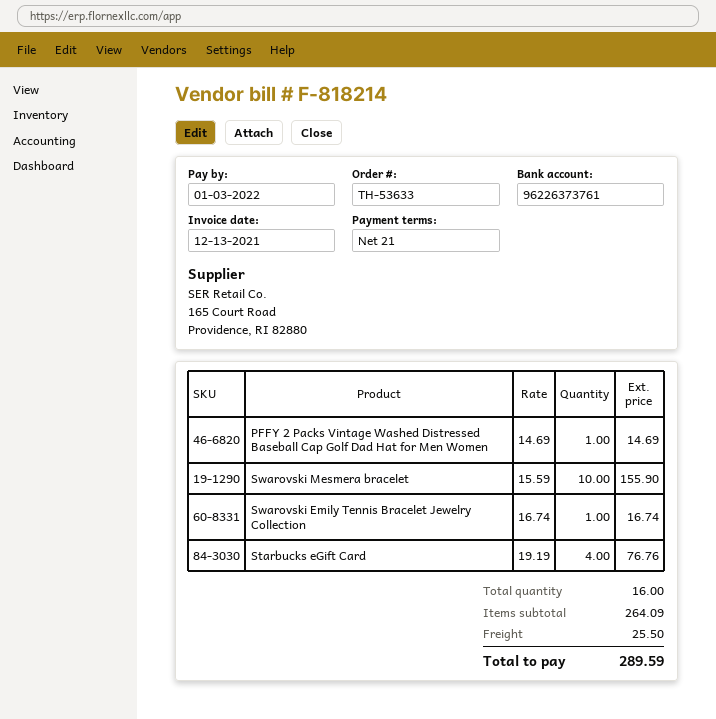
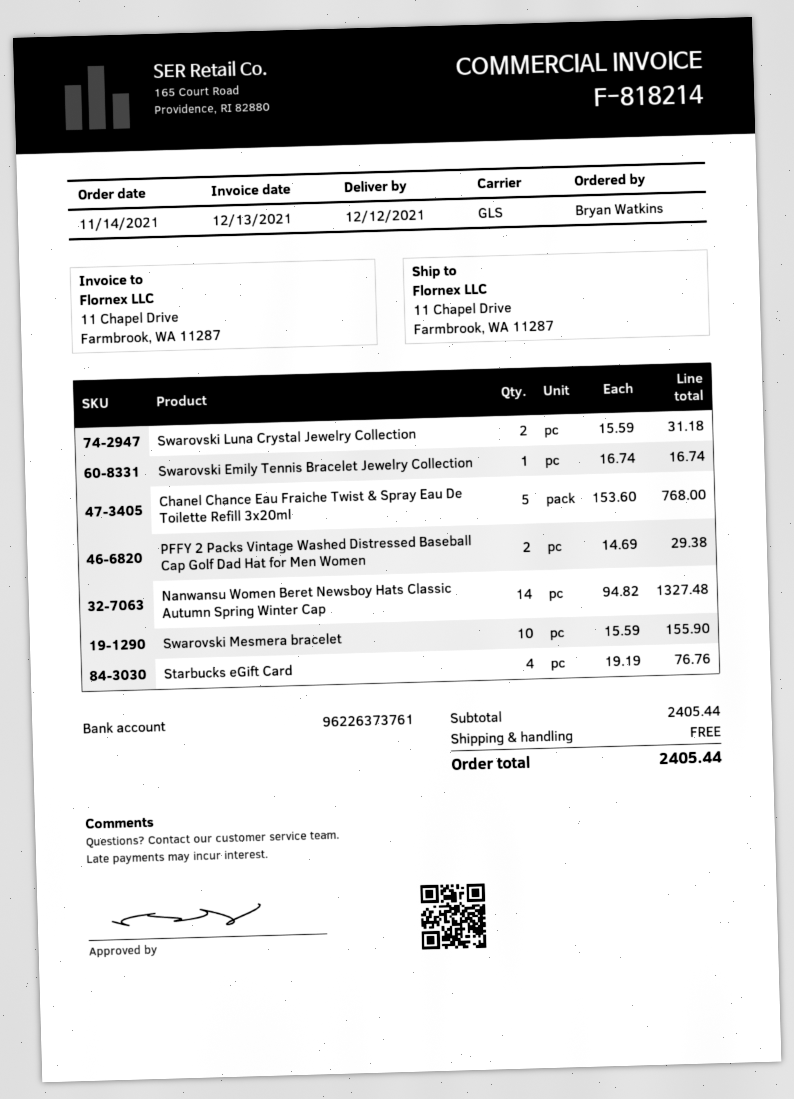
PFFY 2 Packs Vintage Washed Distressed Baseball Cap Golf Dad Hat for Men Women: 1 x 14.69 = 14.69 -> 2 x 14.69 = 29.38
Swarovski Luna Crystal Jewelry Collection: none -> 2 x 15.59 = 31.18
Chanel Chance Eau Fraiche Twist & Spray Eau De Toilette Refill 3x20ml: none -> 5 x 153.60 = 768.00
Nanwansu Women Beret Newsboy Hats Classic Autumn Spring Winter Cap: none -> 14 x 94.82 = 1327.48
subtotal: 264.09 -> 2405.44
shipping: 25.50 -> 0.00
total: 289.59 -> 2405.44

